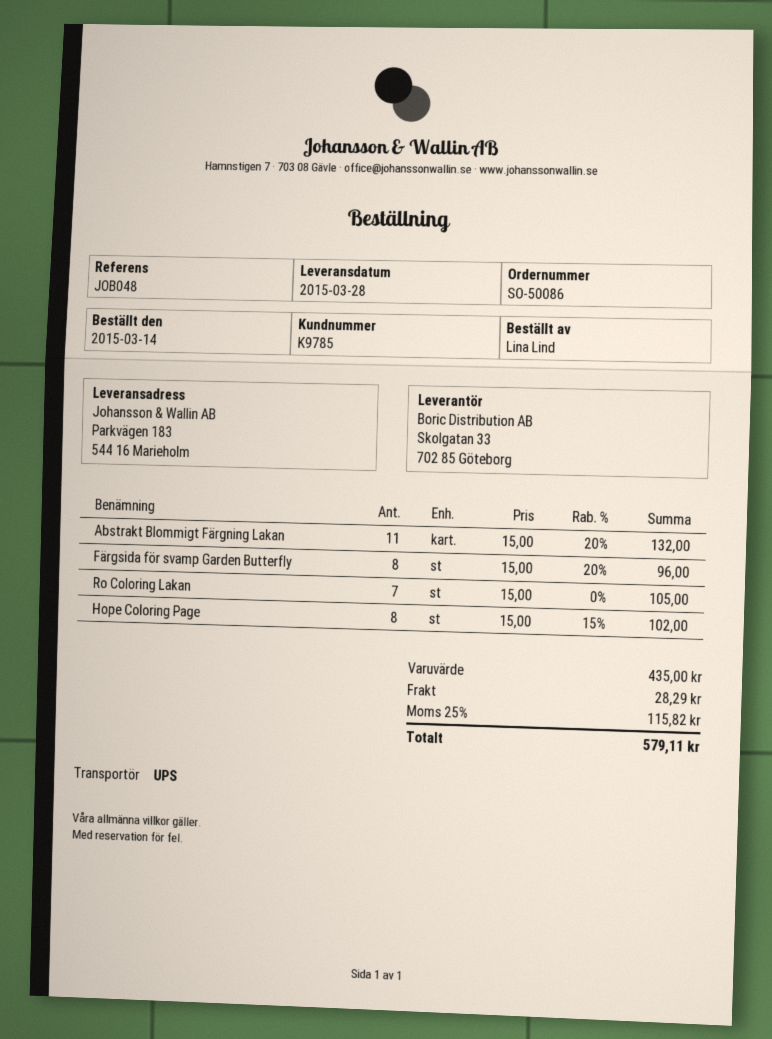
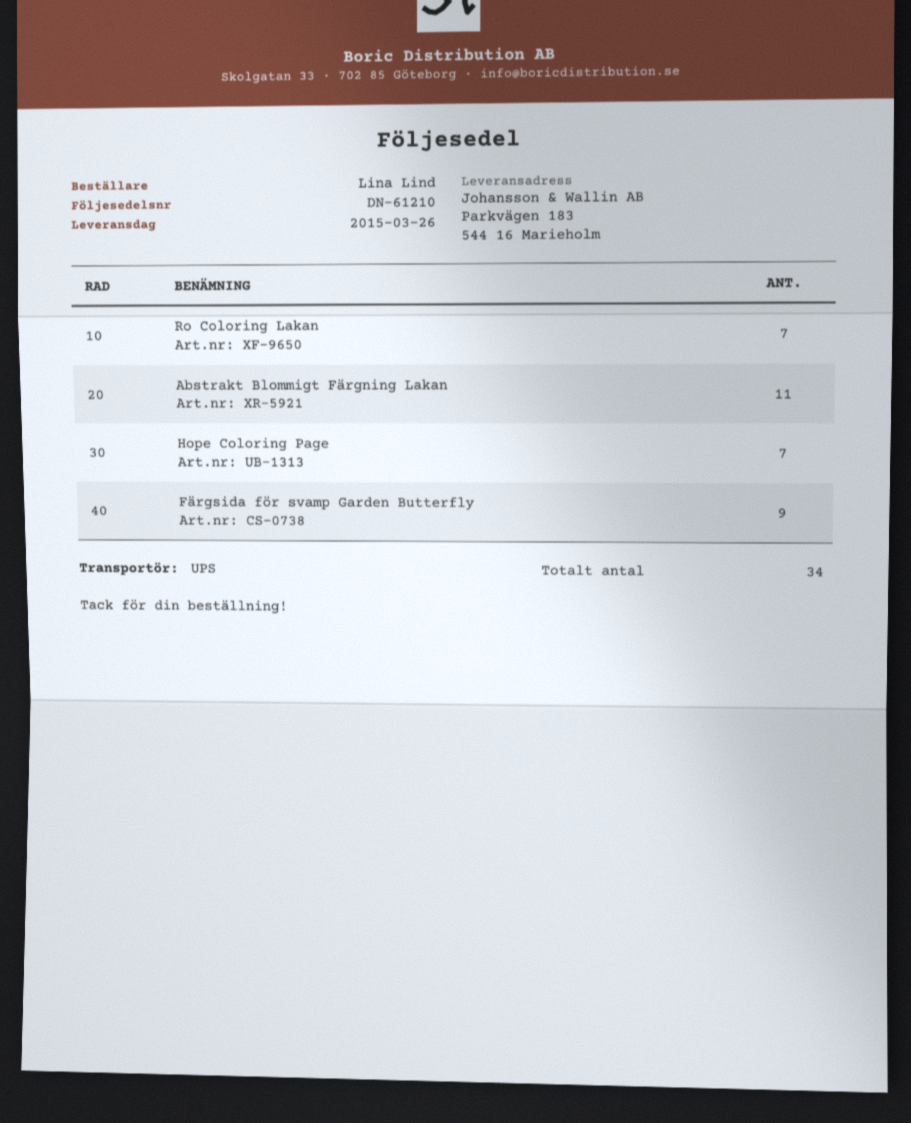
delivery date: 2015-03-28 -> 2015-03-26
Färgsida för svamp Garden Butterfly: 8 -> 9
Hope Coloring Page: 8 -> 7

